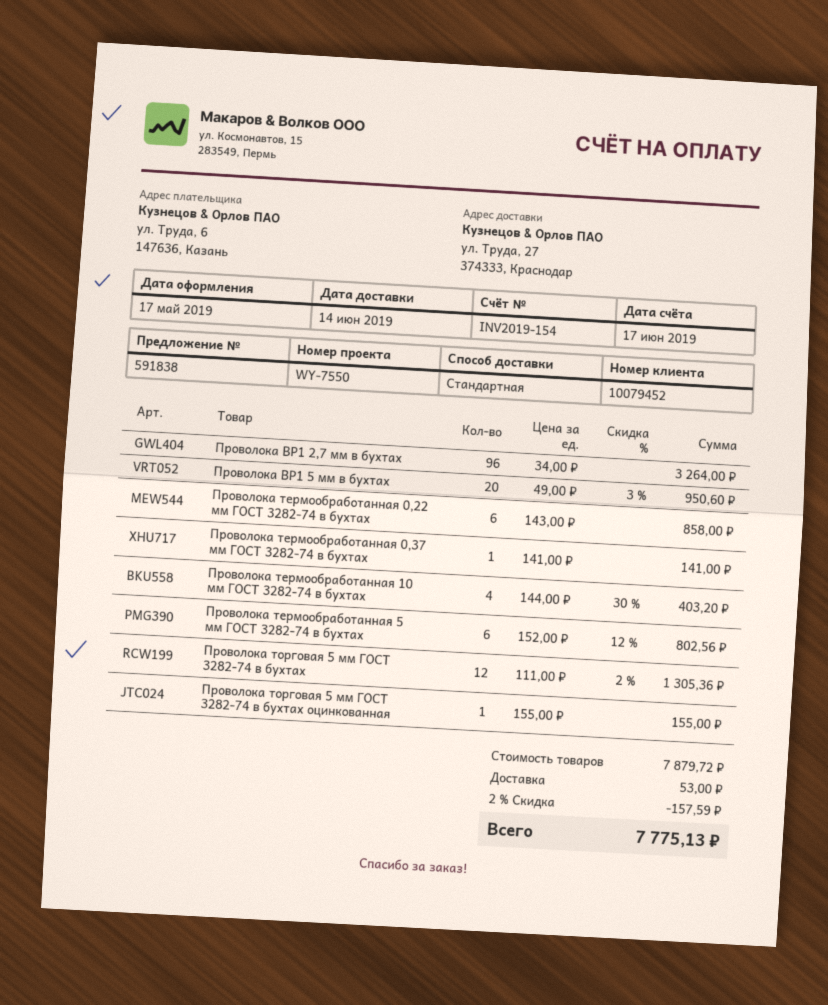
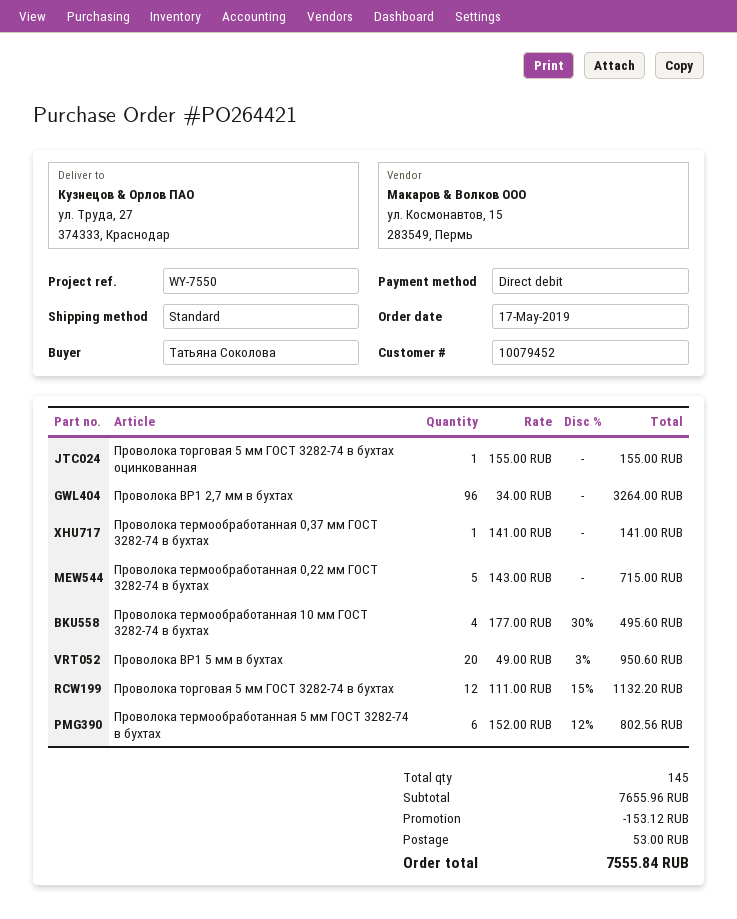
Проволока термообработанная 0,22 мм ГОСТ 3282-74 в бухтах: 6 x 143.00 = 858.00 -> 5 x 143.00 = 715.00
Проволока термообработанная 10 мм ГОСТ 3282-74 в бухтах: 4 x 144.00 - 30% = 403.20 -> 4 x 177.00 - 30% = 495.60
Проволока торговая 5 мм ГОСТ 3282-74 в бухтах: 12 x 111.00 - 2% = 1305.36 -> 12 x 111.00 - 15% = 1132.20
subtotal: 7879.72 -> 7655.96
discount: 157.59 -> 153.12
total: 7775.13 -> 7555.84

